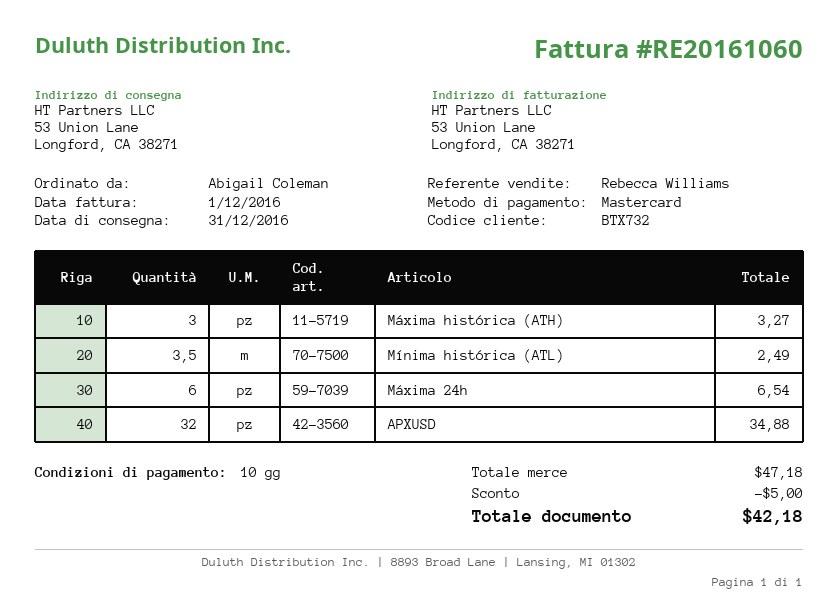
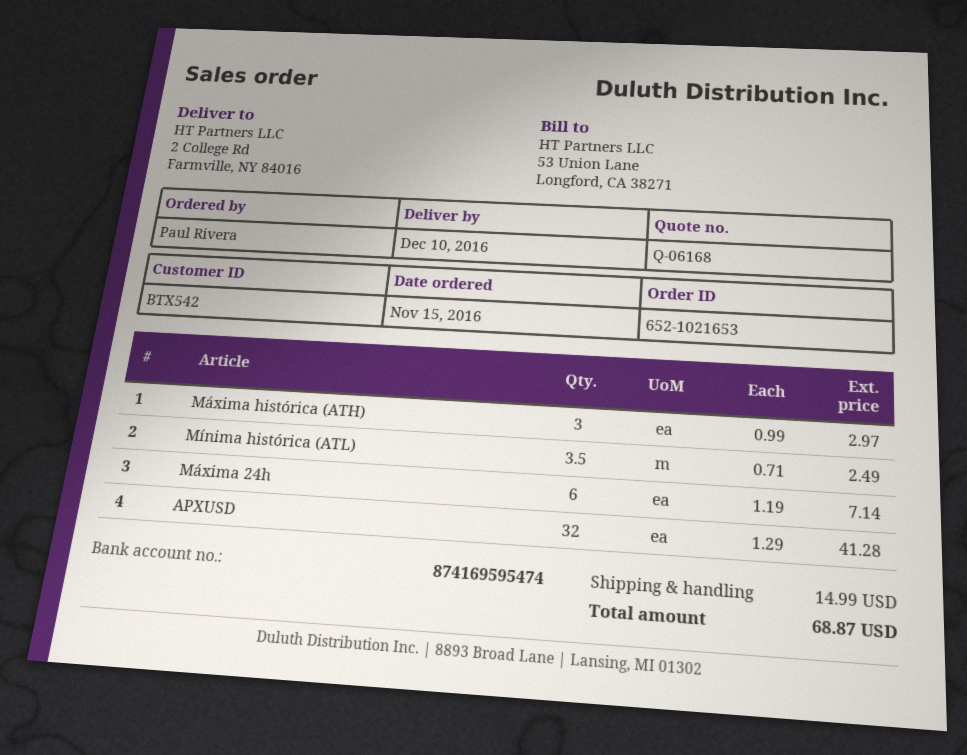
delivery date: 2016-12-31 -> 2016-12-10
customer number: BTX732 -> BTX542
ordered by: Abigail Coleman -> Paul Rivera
ship to: 53 Union Lane, Longford, CA 38271 -> 2 College Rd, Farmville, NY 84016
Máxima histórica (ATH): 3 for 3.27 -> 3 for 2.97
Máxima 24h: 6 for 6.54 -> 6 for 7.14
APXUSD: 32 for 34.88 -> 32 for 41.28
discount: 5.00 -> none
shipping: none -> 14.99
total: 42.18 -> 68.87

